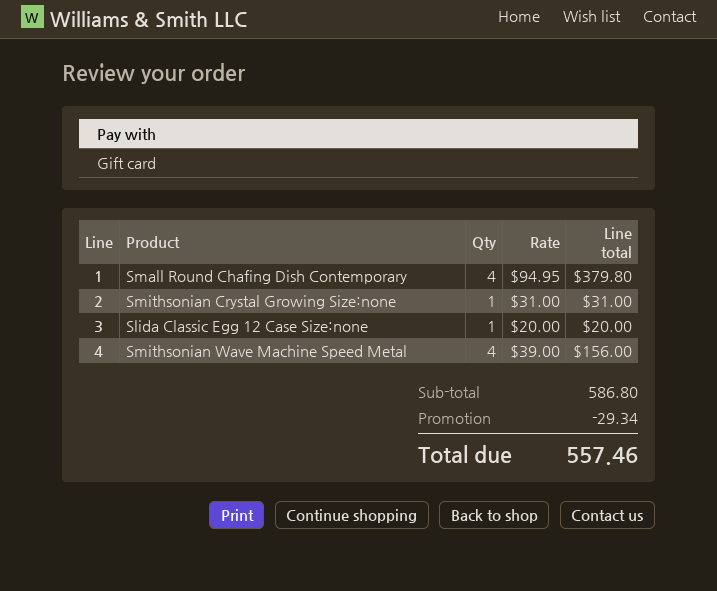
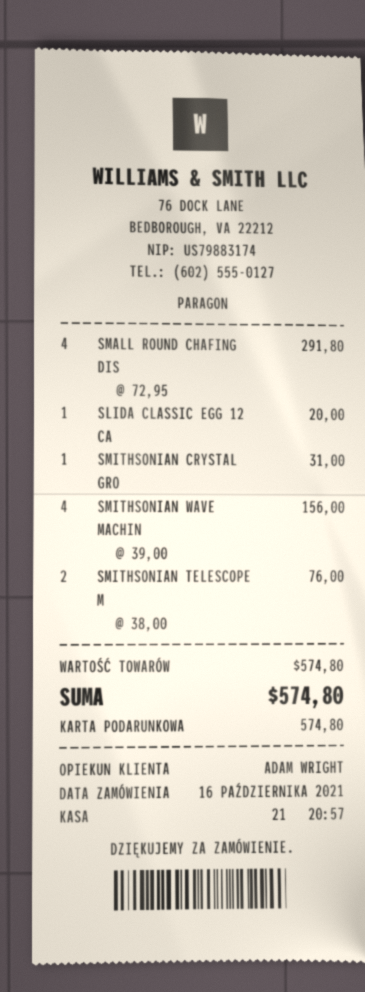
Small Round Chafing Dish Contemporary: 4 x 94.95 = 379.80 -> 4 x 72.95 = 291.80
SMITHSONIAN TELESCOPE M: none -> 2 x 38.00 = 76.00
subtotal: 586.80 -> 574.80
discount: 29.34 -> none
total: 557.46 -> 574.80

